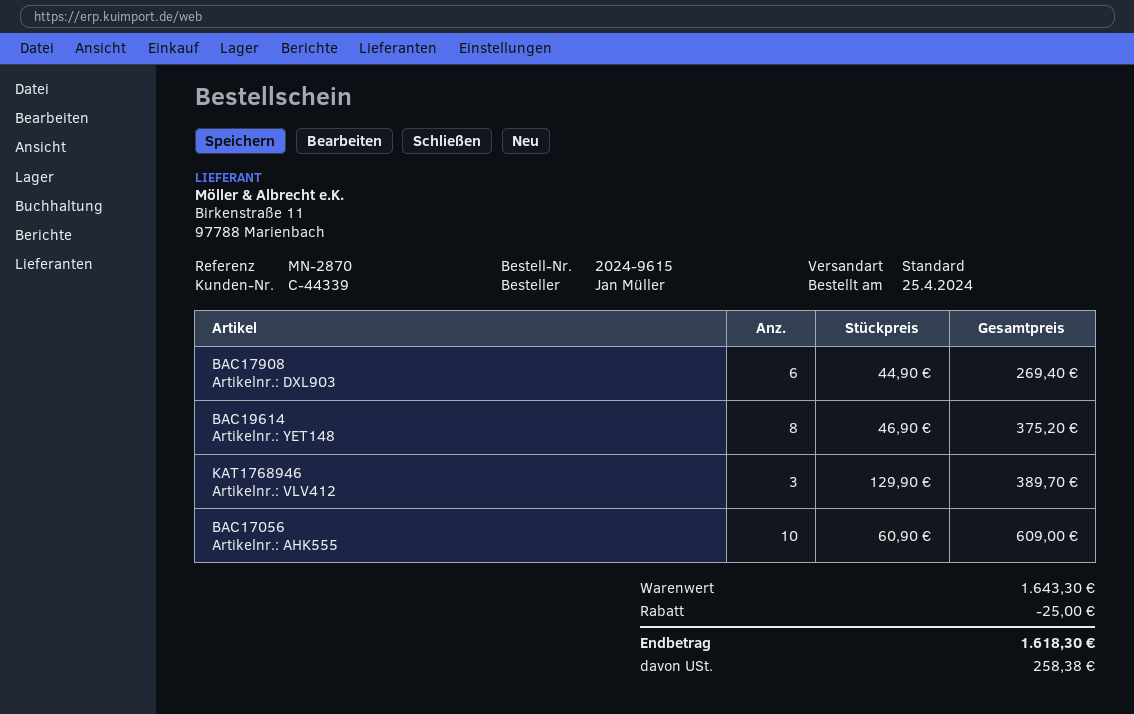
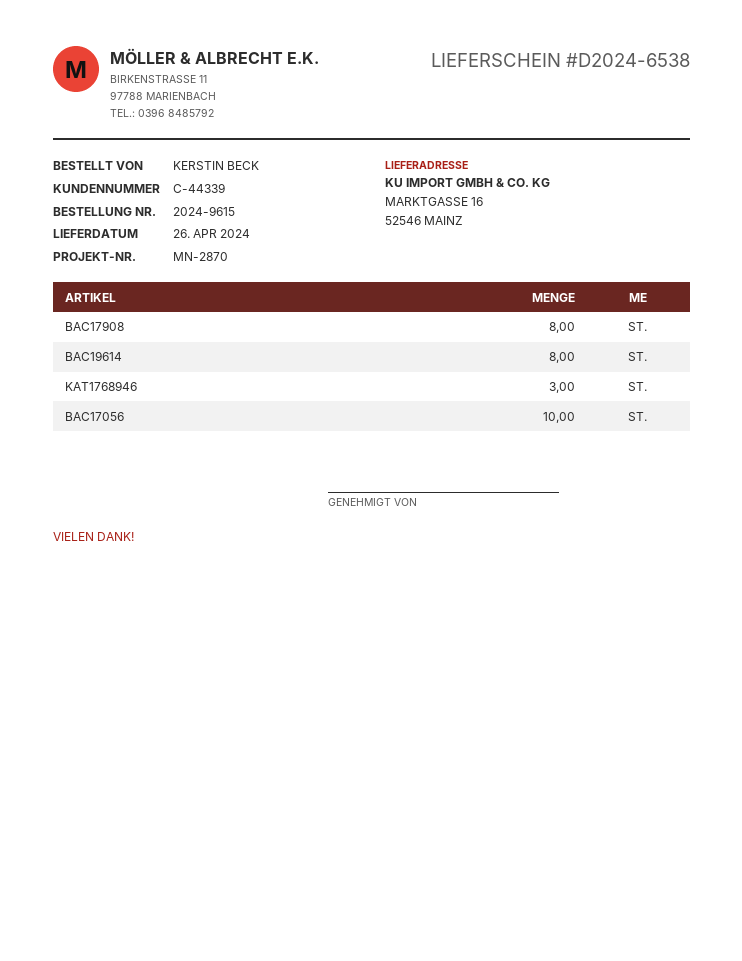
ordered by: Jan Müller -> KERSTIN BECK
BAC17908: 6 -> 8

